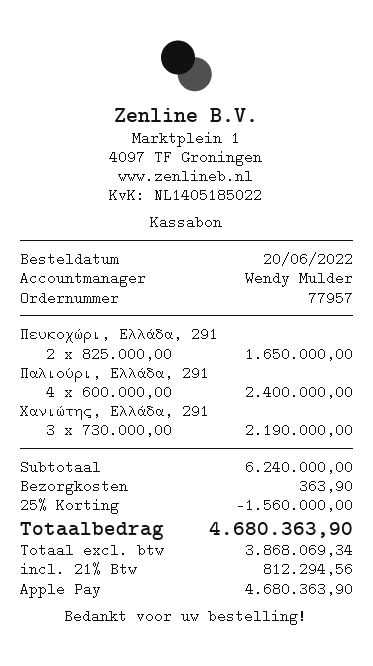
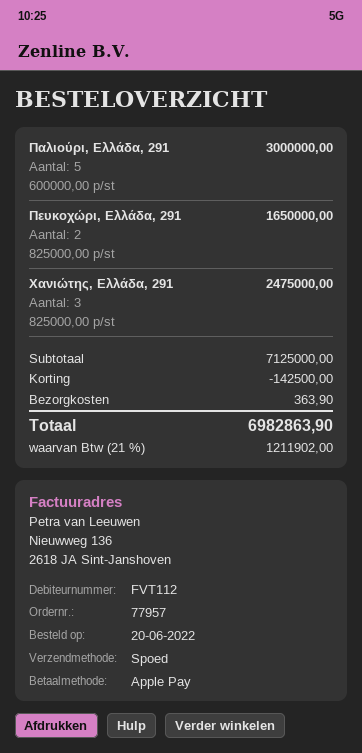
Παλιούρι, Ελλάδα, 291: 4 x 600000.00 = 2400000.00 -> 5 x 600000.00 = 3000000.00
Χανιώτης, Ελλάδα, 291: 3 x 730000.00 = 2190000.00 -> 3 x 825000.00 = 2475000.00
subtotal: 6240000.00 -> 7125000.00
discount: 1560000.00 -> 142500.00
tax: 21% = 812294.56 -> 21% = 1211902.00
total: 4680363.90 -> 6982863.90

